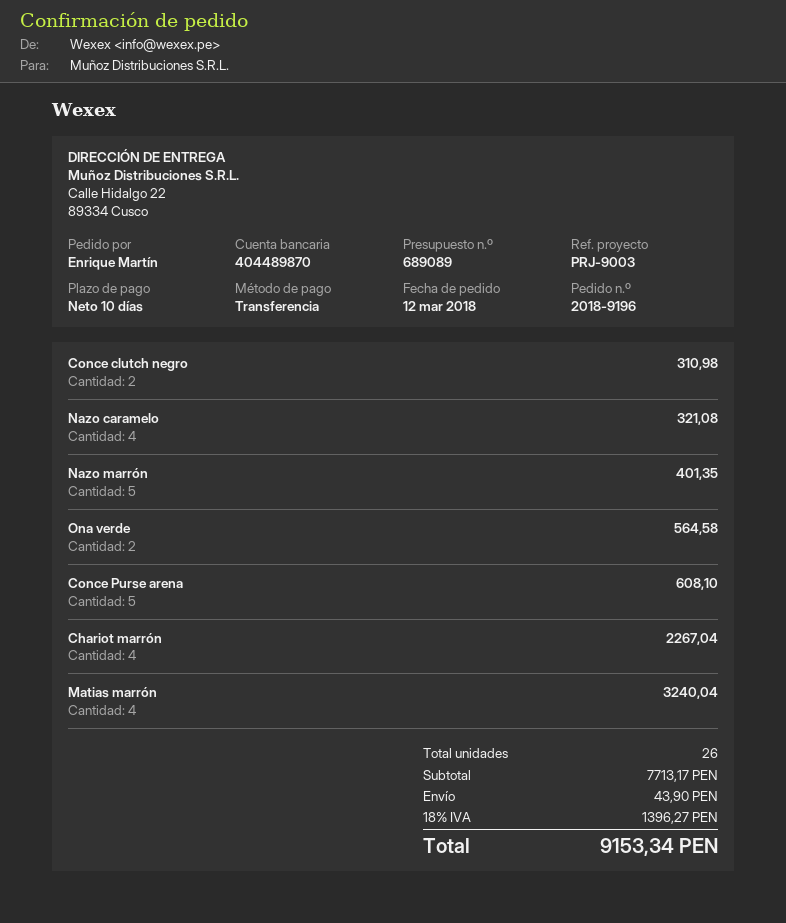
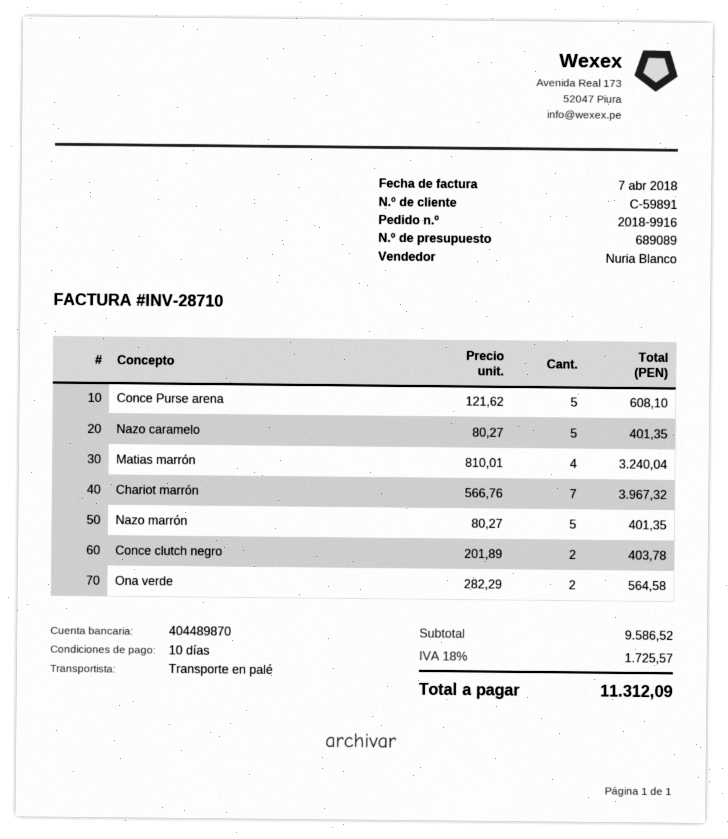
order number: 2018-9196 -> 2018-9916
Conce clutch negro: 2 for 310.98 -> 2 for 403.78
Nazo caramelo: 4 for 321.08 -> 5 for 401.35
Chariot marrón: 4 for 2267.04 -> 7 for 3967.32
subtotal: 7713.17 -> 9586.52
shipping: 43.90 -> none
tax: 18% = 1396.27 -> 18% = 1725.57
total: 9153.34 -> 11312.09

